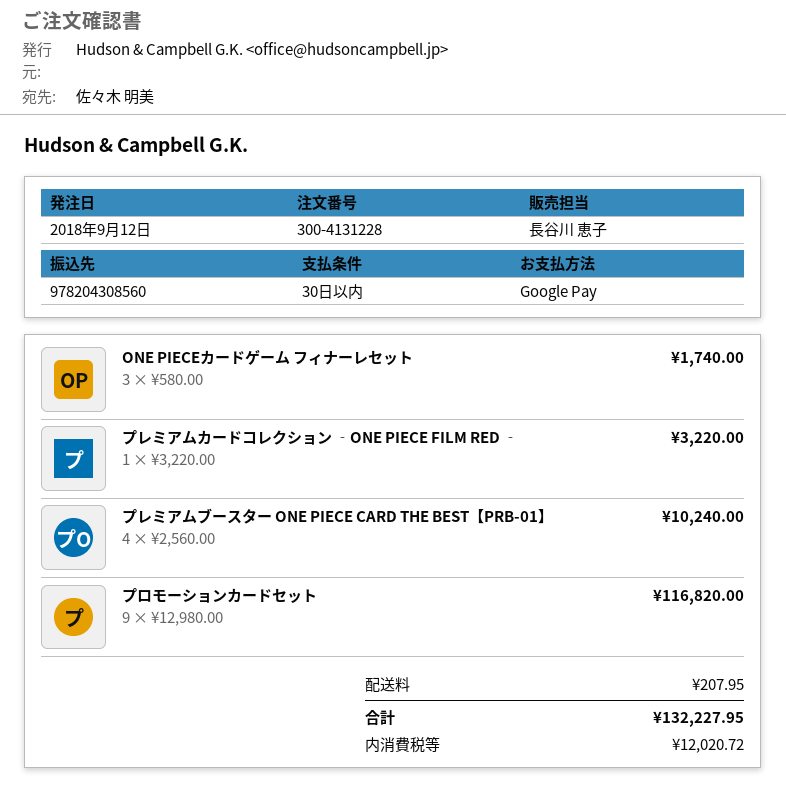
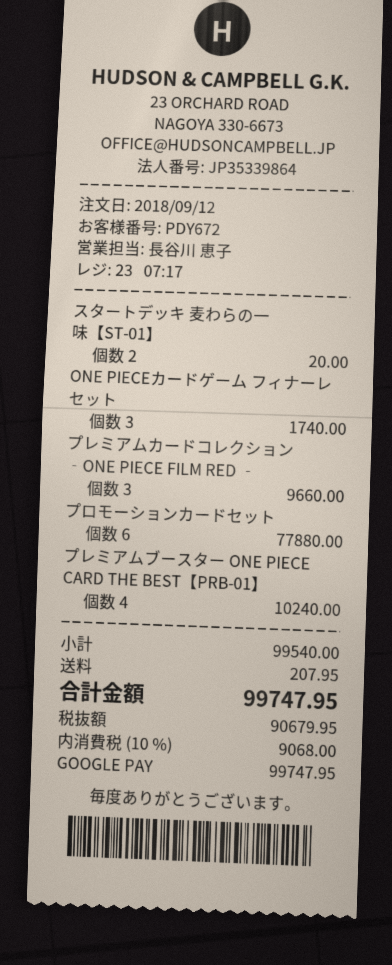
プレミアムカードコレクション ‐ONE PIECE FILM RED ‐: 1 for 3220.00 -> 3 for 9660.00
プロモーションカードセット: 9 for 116820.00 -> 6 for 77880.00
スタートデッキ 麦わらの一味【ST-01】: none -> 2 for 20.00
tax: 12020.72 -> 9068.00
total: 132227.95 -> 99747.95

